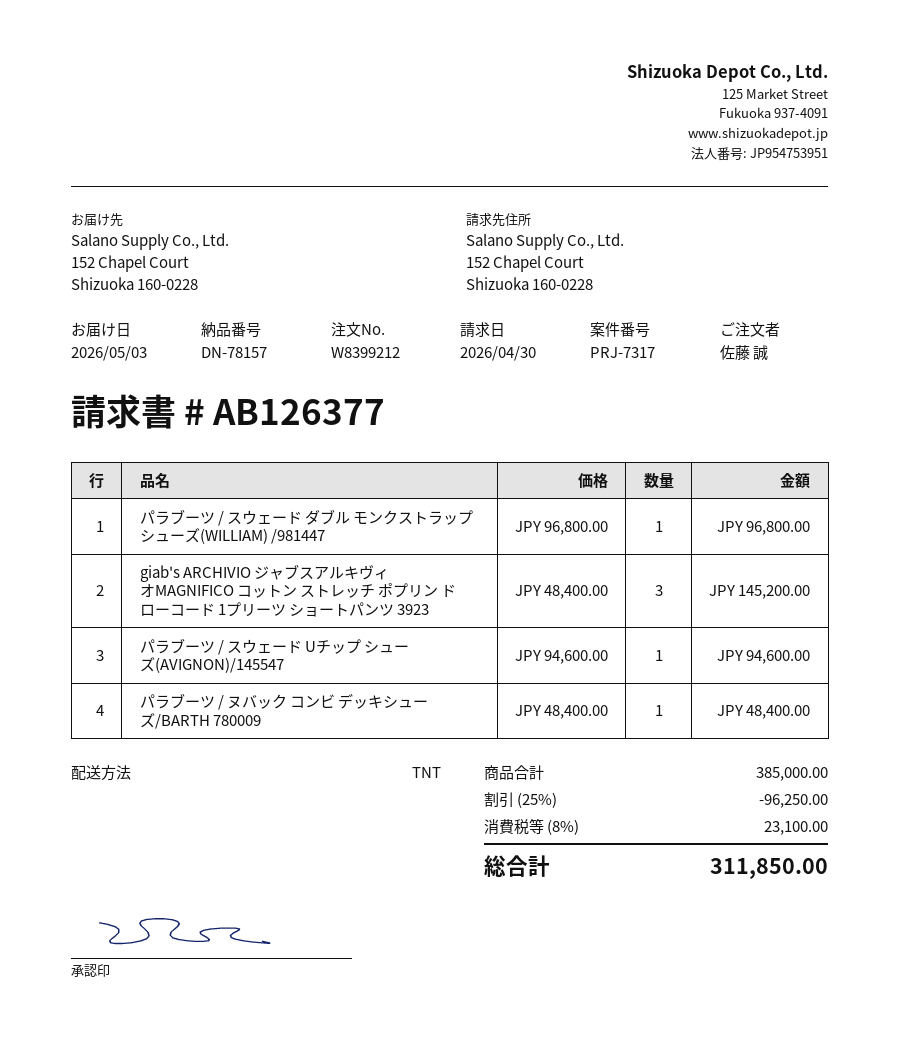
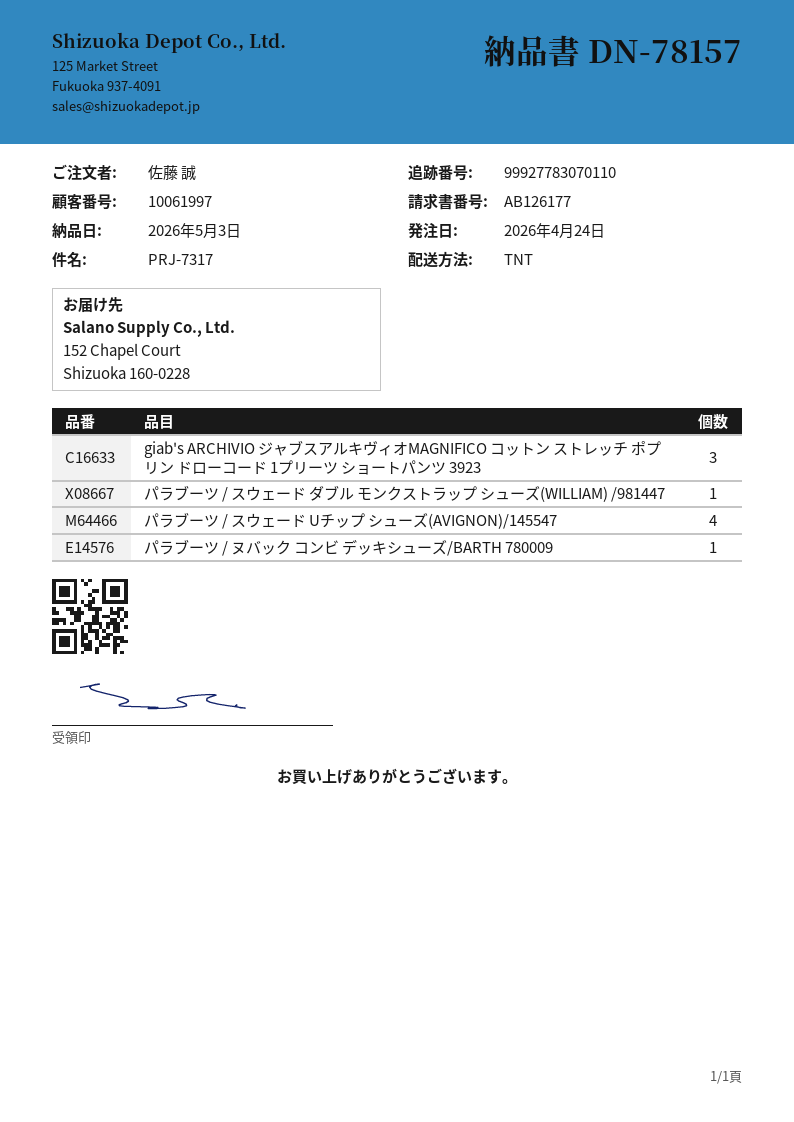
invoice number: AB126377 -> AB126177
パラブーツ / スウェード Uチップ シューズ(AVIGNON)/145547: 1 -> 4

